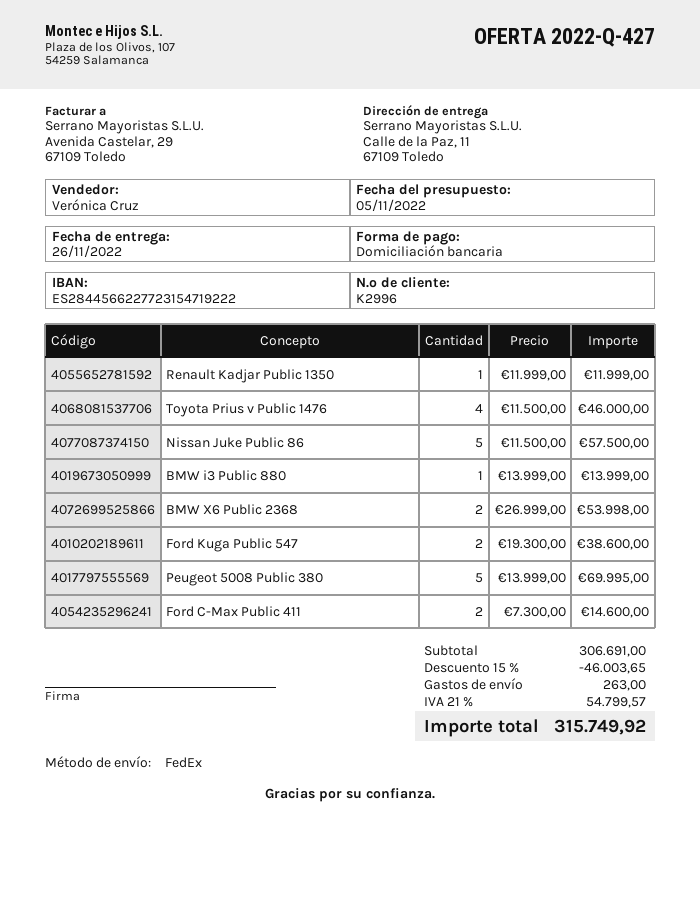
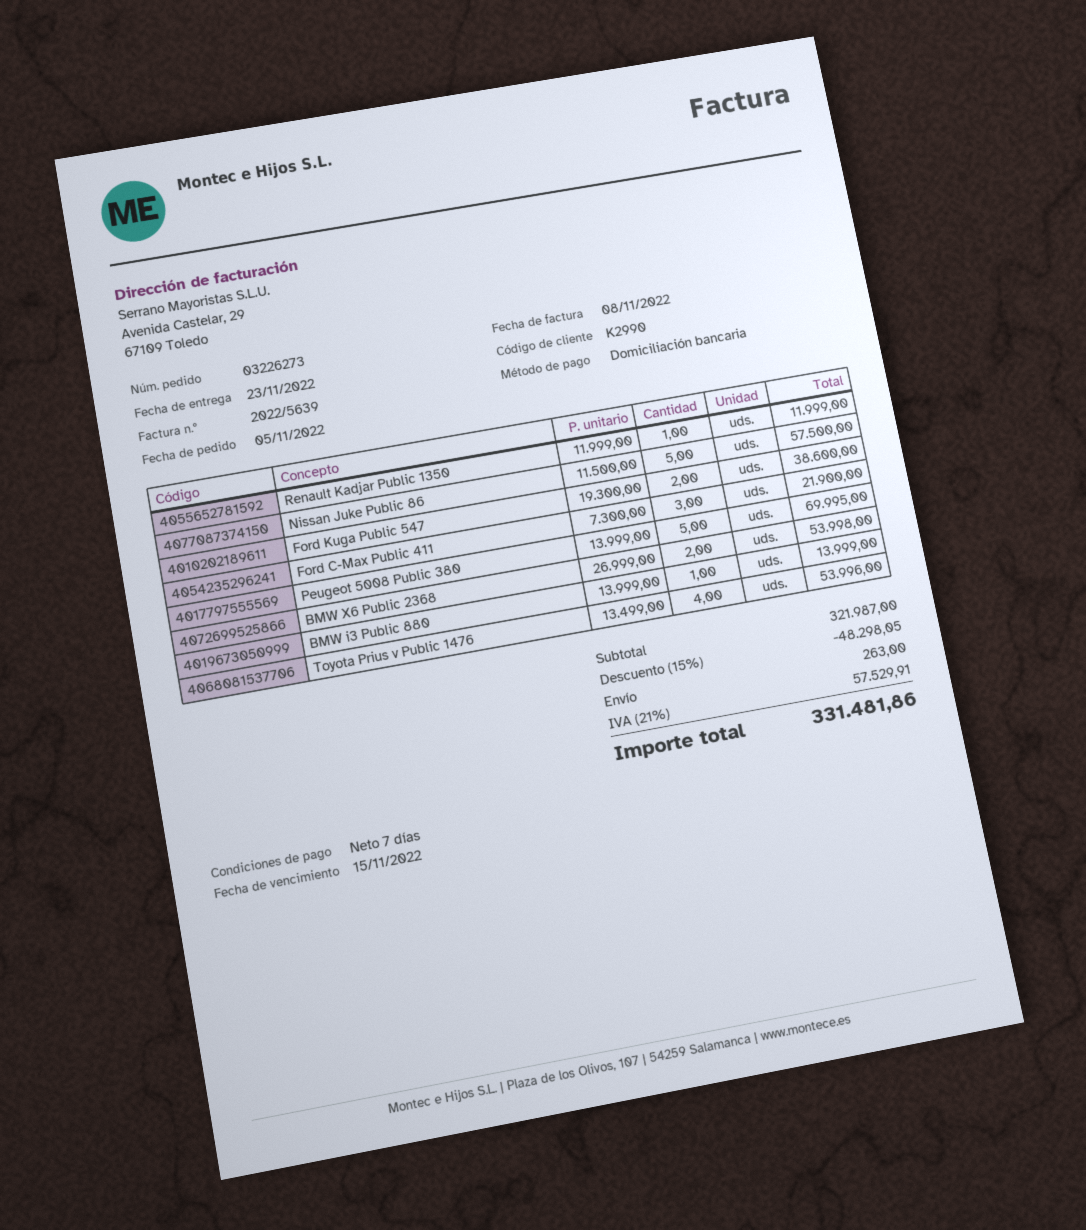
delivery date: 2022-11-26 -> 2022-11-23
customer number: K2996 -> K2990
Toyota Prius v Public 1476: 4 x 11500.00 = 46000.00 -> 4 x 13499.00 = 53996.00
Ford C-Max Public 411: 2 x 7300.00 = 14600.00 -> 3 x 7300.00 = 21900.00
subtotal: 306691.00 -> 321987.00
discount: 15% = 46003.65 -> 15% = 48298.05
tax: 21% = 54799.57 -> 21% = 57529.91
total: 315749.92 -> 331481.86

